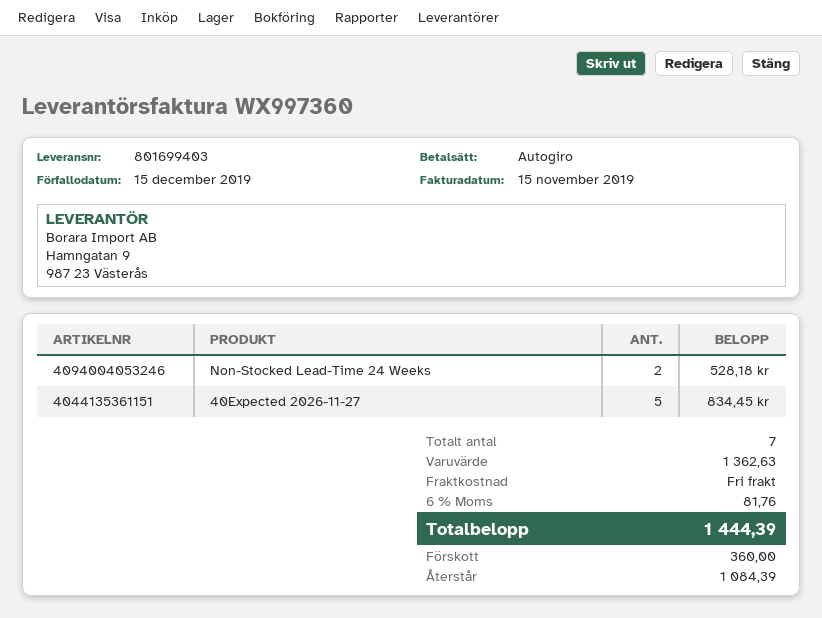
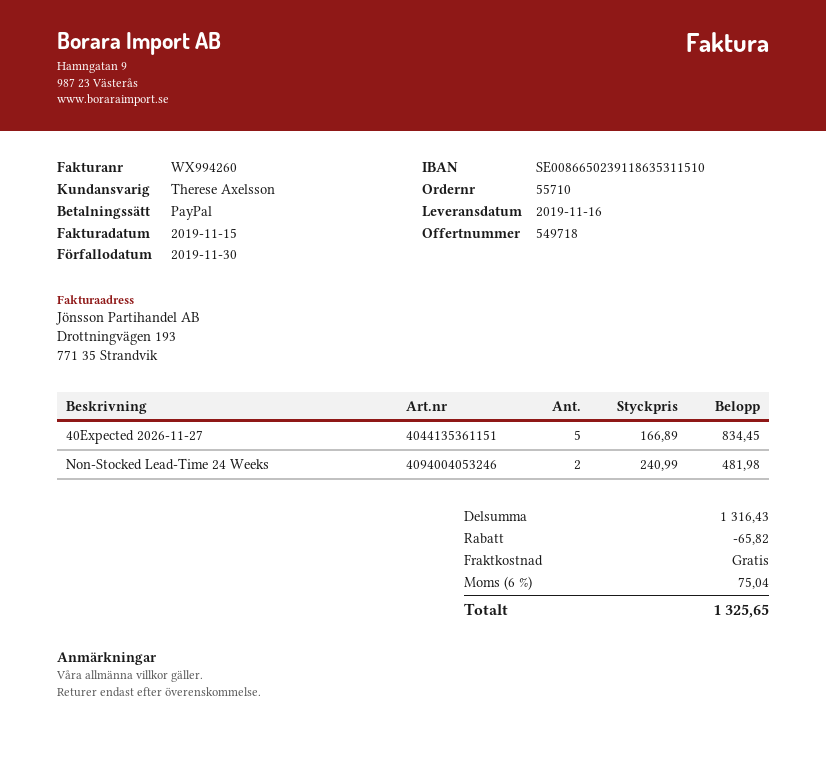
invoice number: WX997360 -> WX994260
due date: 2019-12-15 -> 2019-11-30
payment method: direct debit -> PayPal
Non-Stocked Lead-Time 24 Weeks: 2 for 528.18 -> 2 for 481.98
subtotal: 1362.63 -> 1316.43
discount: none -> 65.82
tax: 6% = 81.76 -> 6% = 75.04
total: 1444.39 -> 1325.65

